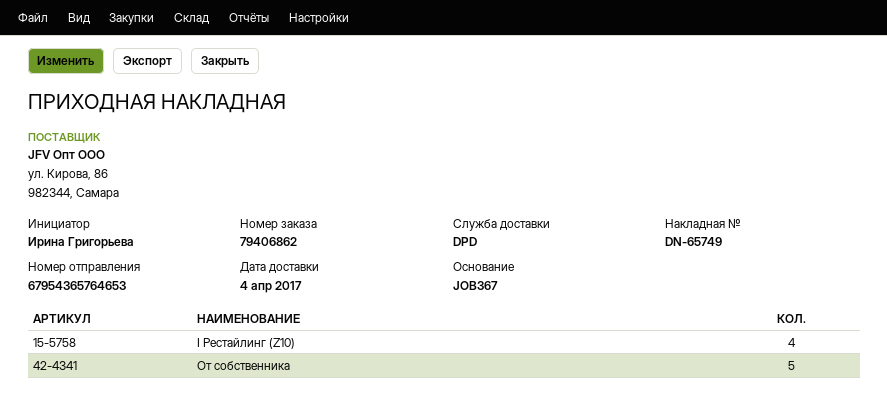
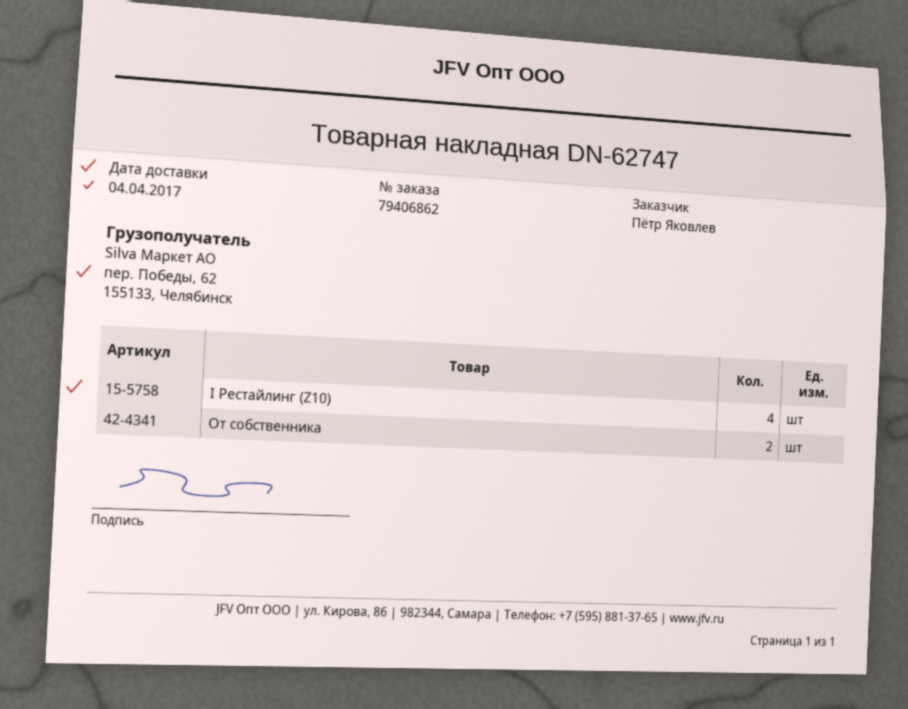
delivery note number: DN-65749 -> DN-62747
ordered by: Ирина Григорьева -> Пётр Яковлев
От собственника: 5 -> 2

